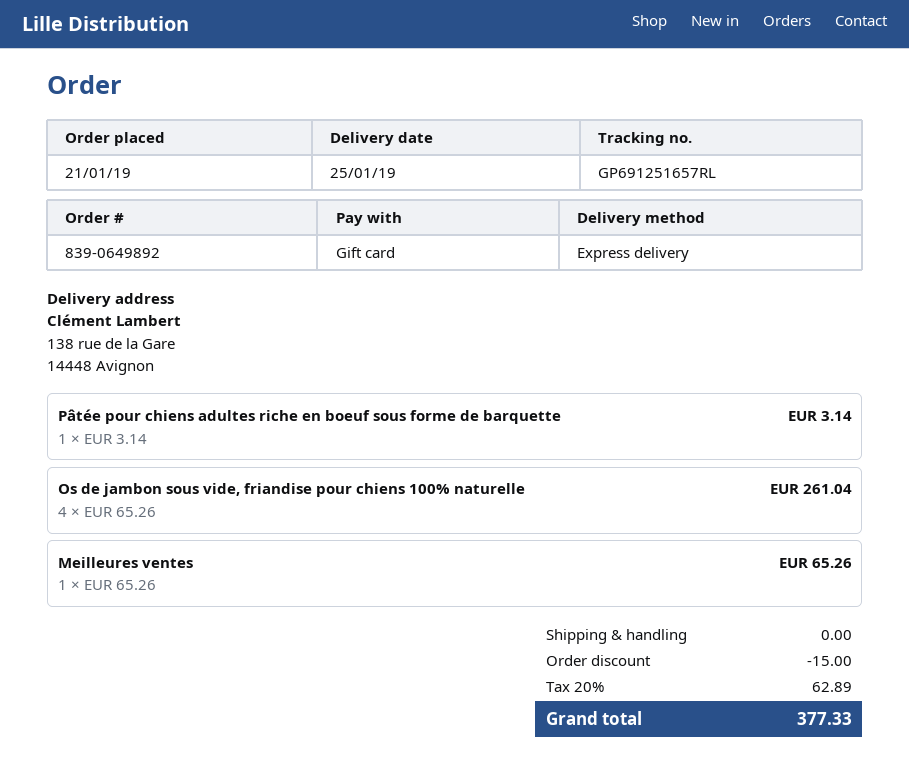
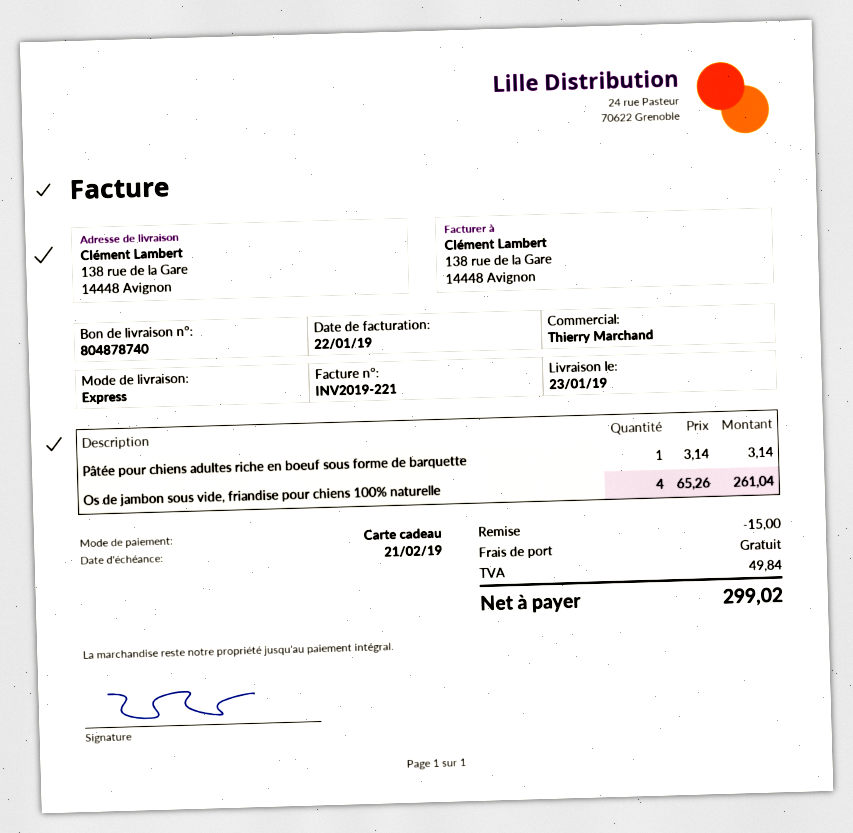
delivery date: 2019-01-25 -> 2019-01-23
Meilleures ventes: 1 x 65.26 = 65.26 -> none
tax: 62.89 -> 49.84
total: 377.33 -> 299.02

